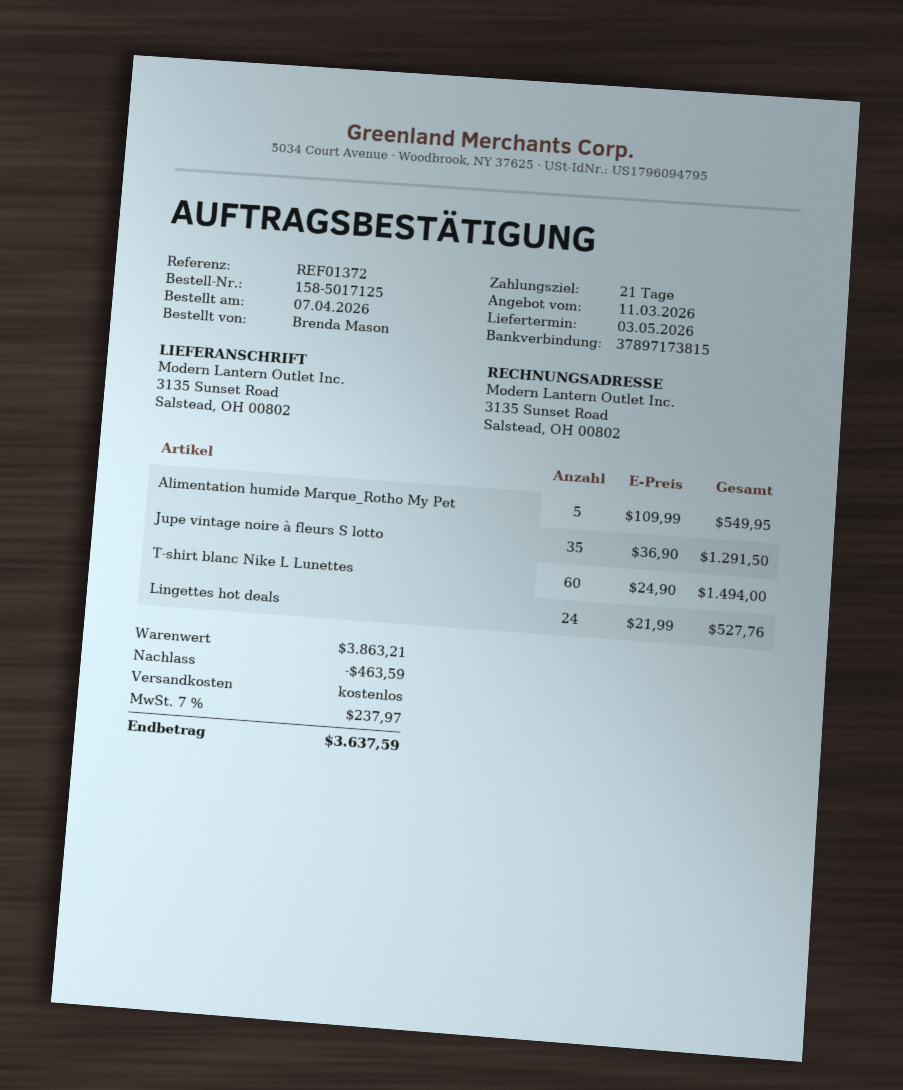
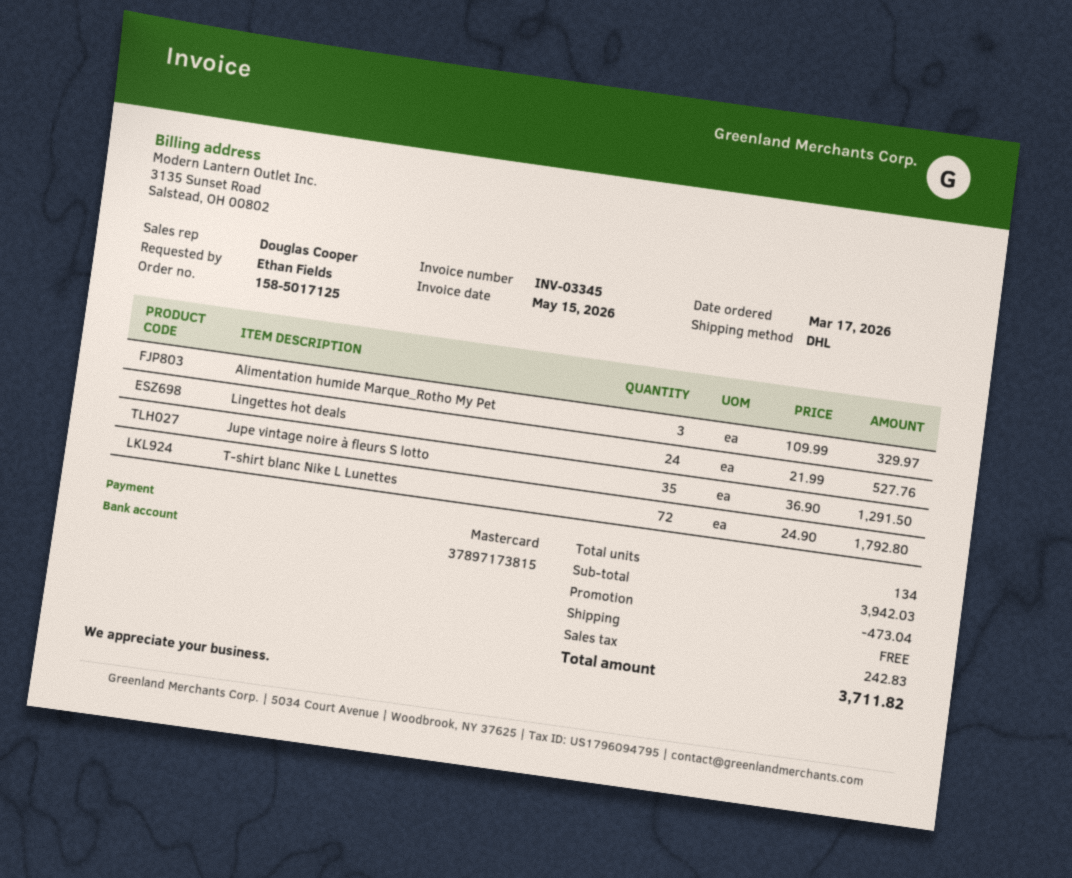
order date: 2026-04-07 -> 2026-03-17
ordered by: Brenda Mason -> Ethan Fields
Alimentation humide Marque_Rotho My Pet: 5 x 109.99 = 549.95 -> 3 x 109.99 = 329.97
T-shirt blanc Nike L Lunettes: 60 x 24.90 = 1494.00 -> 72 x 24.90 = 1792.80
subtotal: 3863.21 -> 3942.03
discount: 463.59 -> 473.04
tax: 237.97 -> 242.83
total: 3637.59 -> 3711.82

